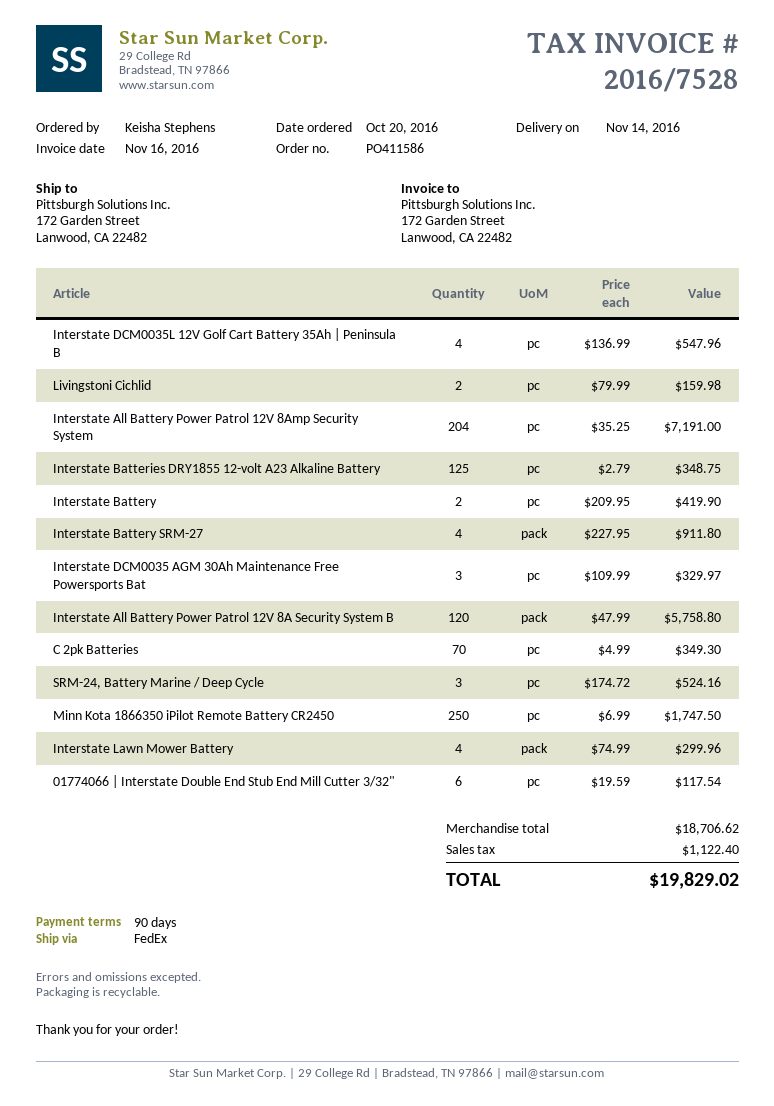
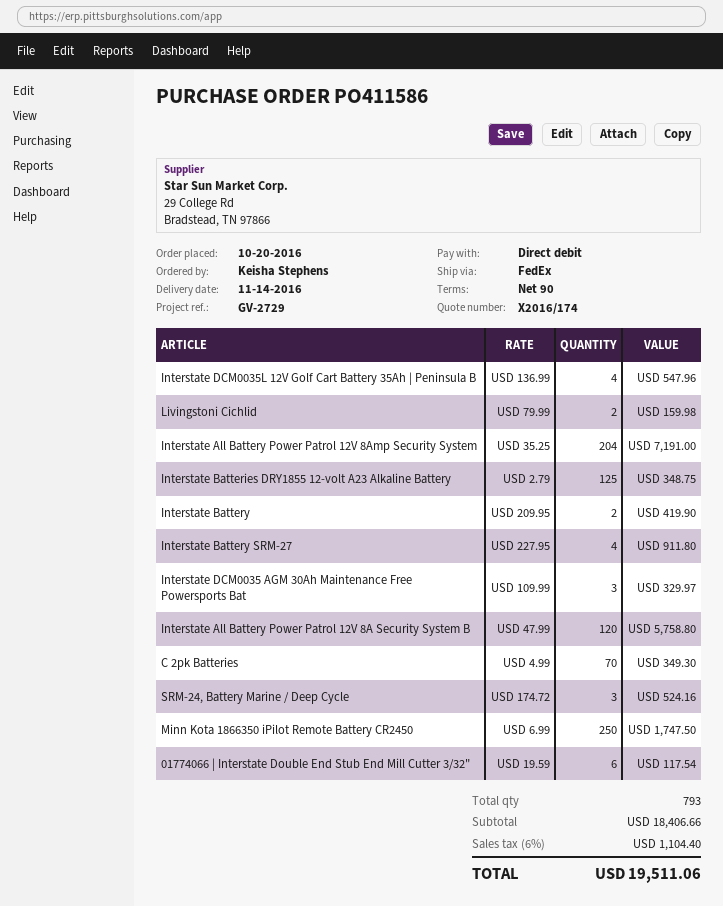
Interstate Lawn Mower Battery: 4 x 74.99 = 299.96 -> none
subtotal: 18706.62 -> 18406.66
tax: 1122.40 -> 1104.40
total: 19829.02 -> 19511.06

